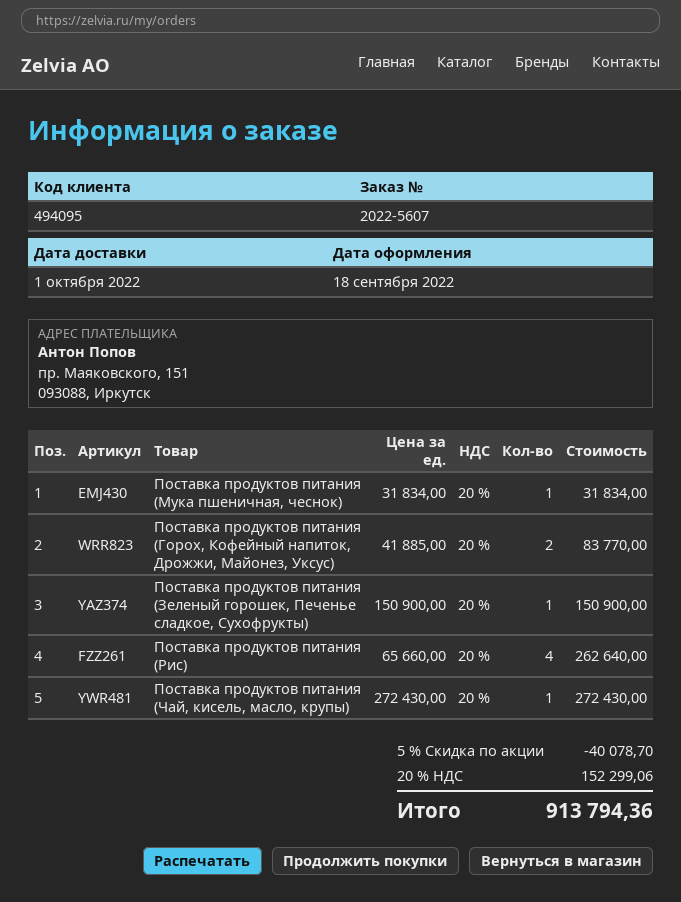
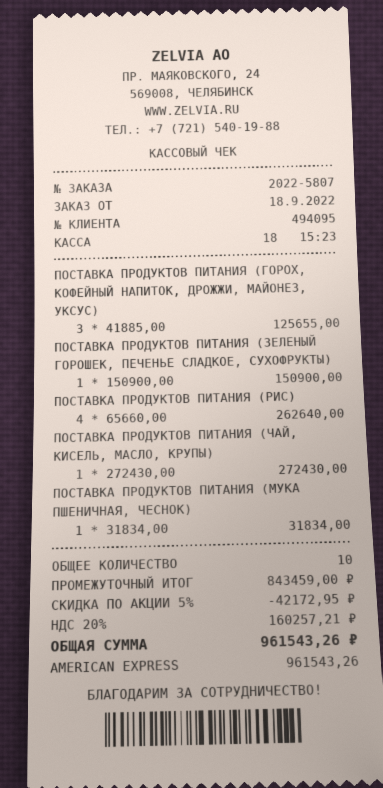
order number: 2022-5607 -> 2022-5807
Поставка продуктов питания (Горох, Кофейный напиток, Дрожжи, Майонез, Уксус): 2 x 41885.00 = 83770.00 -> 3 x 41885.00 = 125655.00
discount: 5% = 40078.70 -> 5% = 42172.95
tax: 20% = 152299.06 -> 20% = 160257.21
total: 913794.36 -> 961543.26

